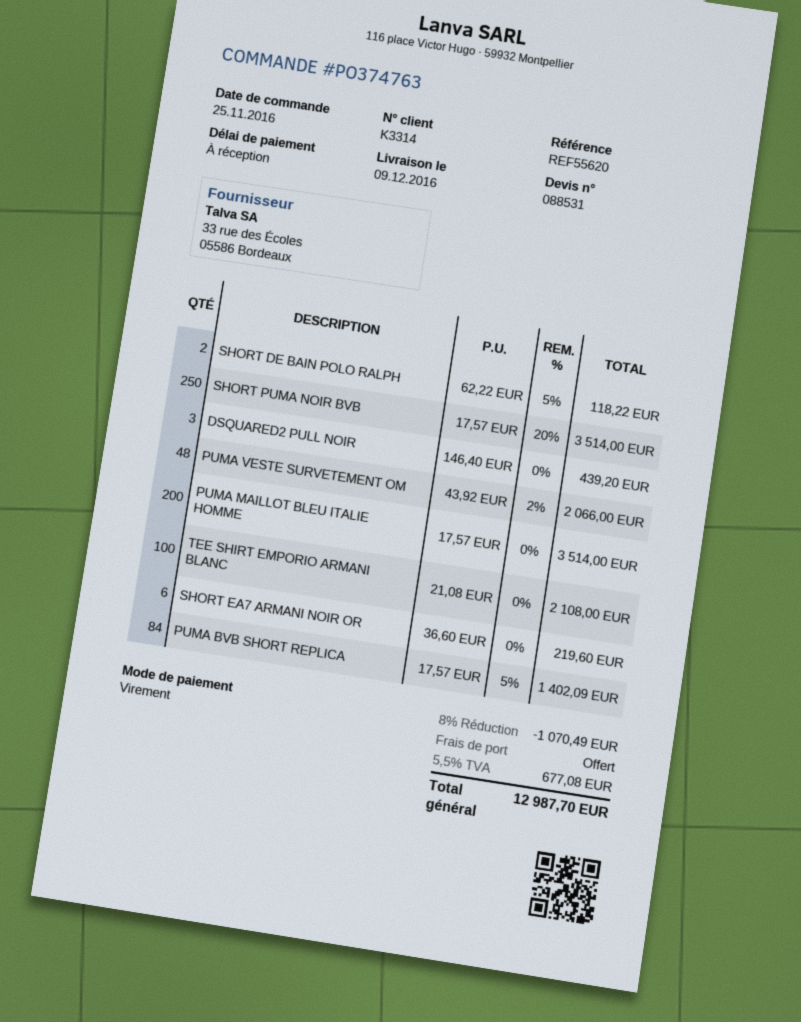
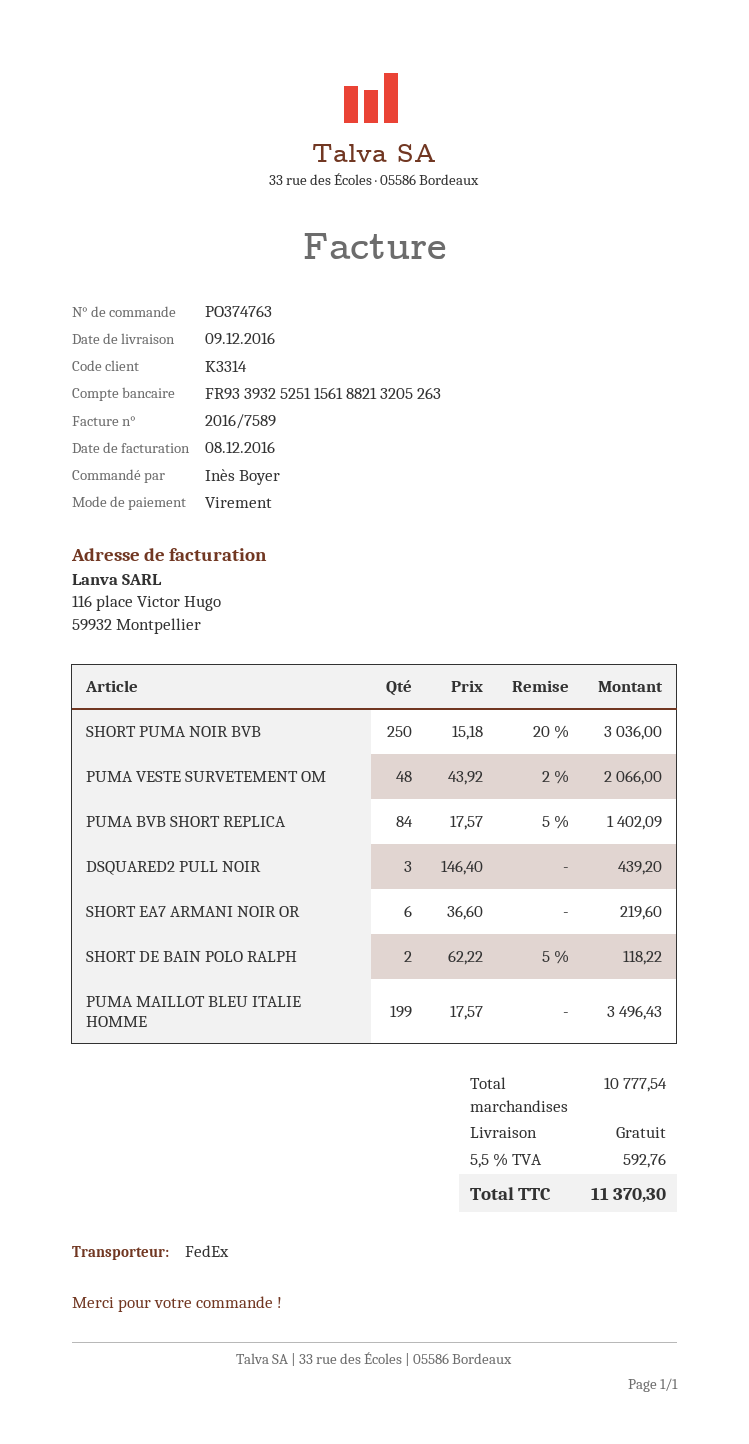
SHORT PUMA NOIR BVB: 250 x 17.57 - 20% = 3514.00 -> 250 x 15.18 - 20% = 3036.00
PUMA MAILLOT BLEU ITALIE HOMME: 200 x 17.57 = 3514.00 -> 199 x 17.57 = 3496.43
TEE SHIRT EMPORIO ARMANI BLANC: 100 x 21.08 = 2108.00 -> none
discount: 8% = 1070.49 -> none
tax: 5.5% = 677.08 -> 5.5% = 592.76
total: 12987.70 -> 11370.30

